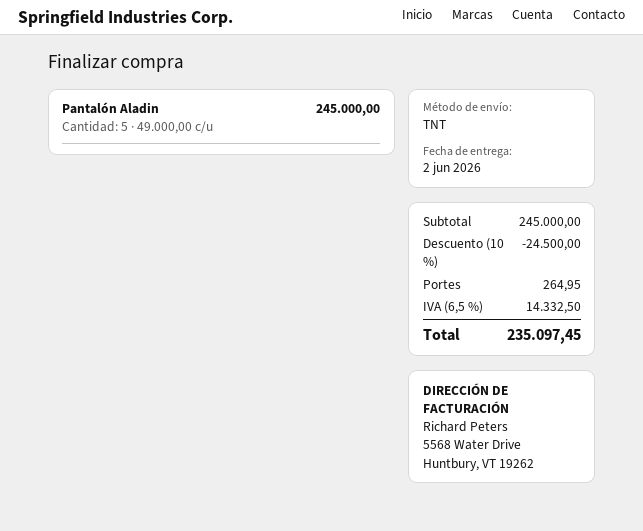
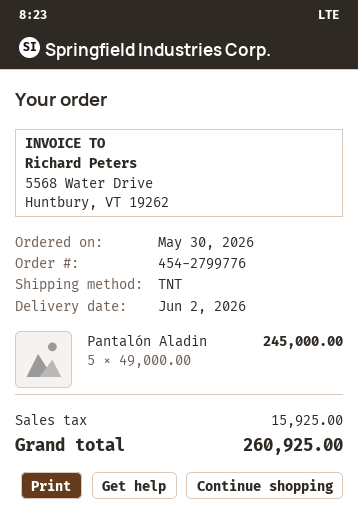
discount: 10% = 24500.00 -> none
shipping: 264.95 -> none
tax: 14332.50 -> 15925.00
total: 235097.45 -> 260925.00

